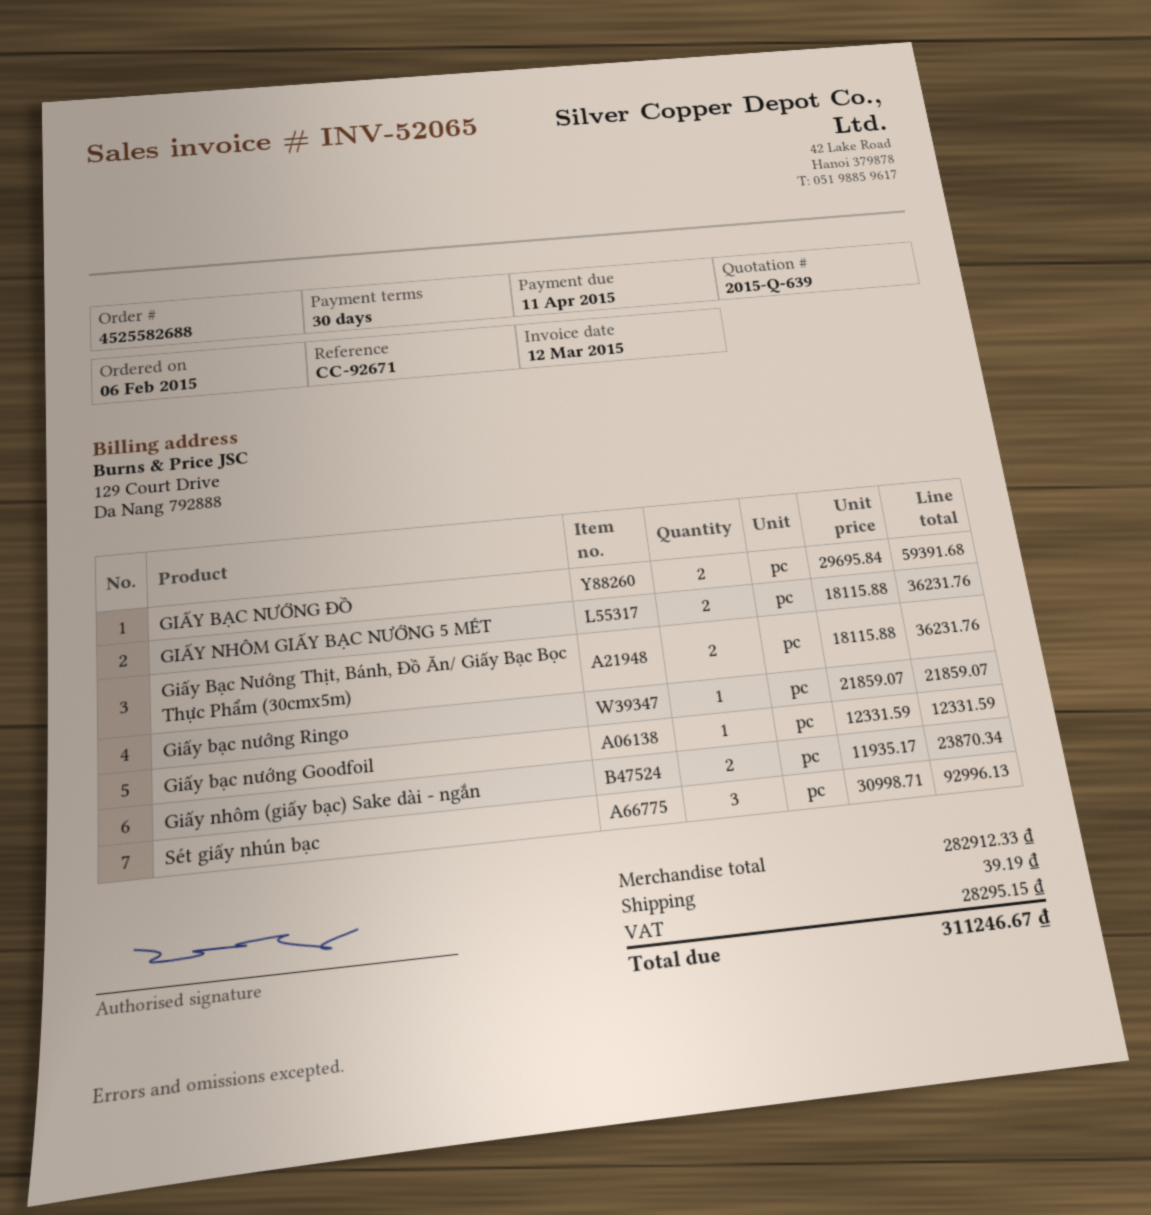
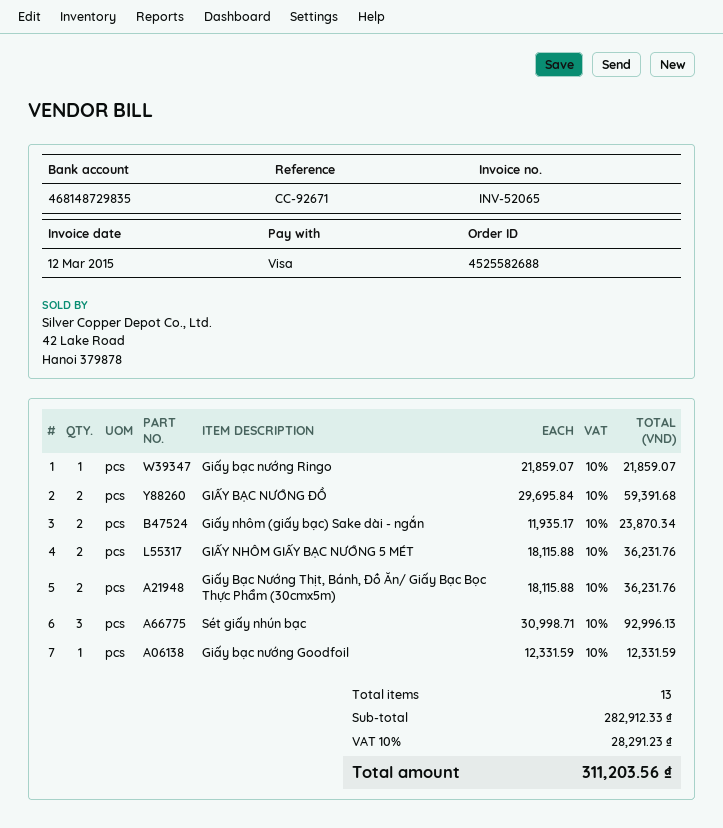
shipping: 39.19 -> none
tax: 28295.15 -> 28291.23
total: 311246.67 -> 311203.56

